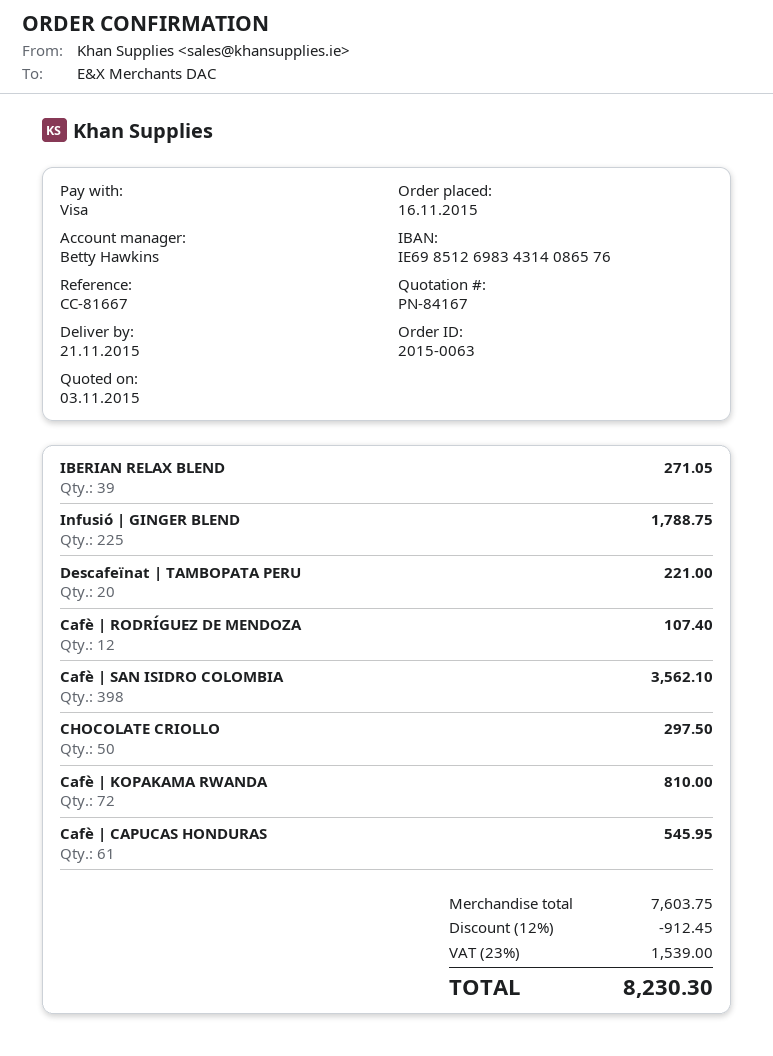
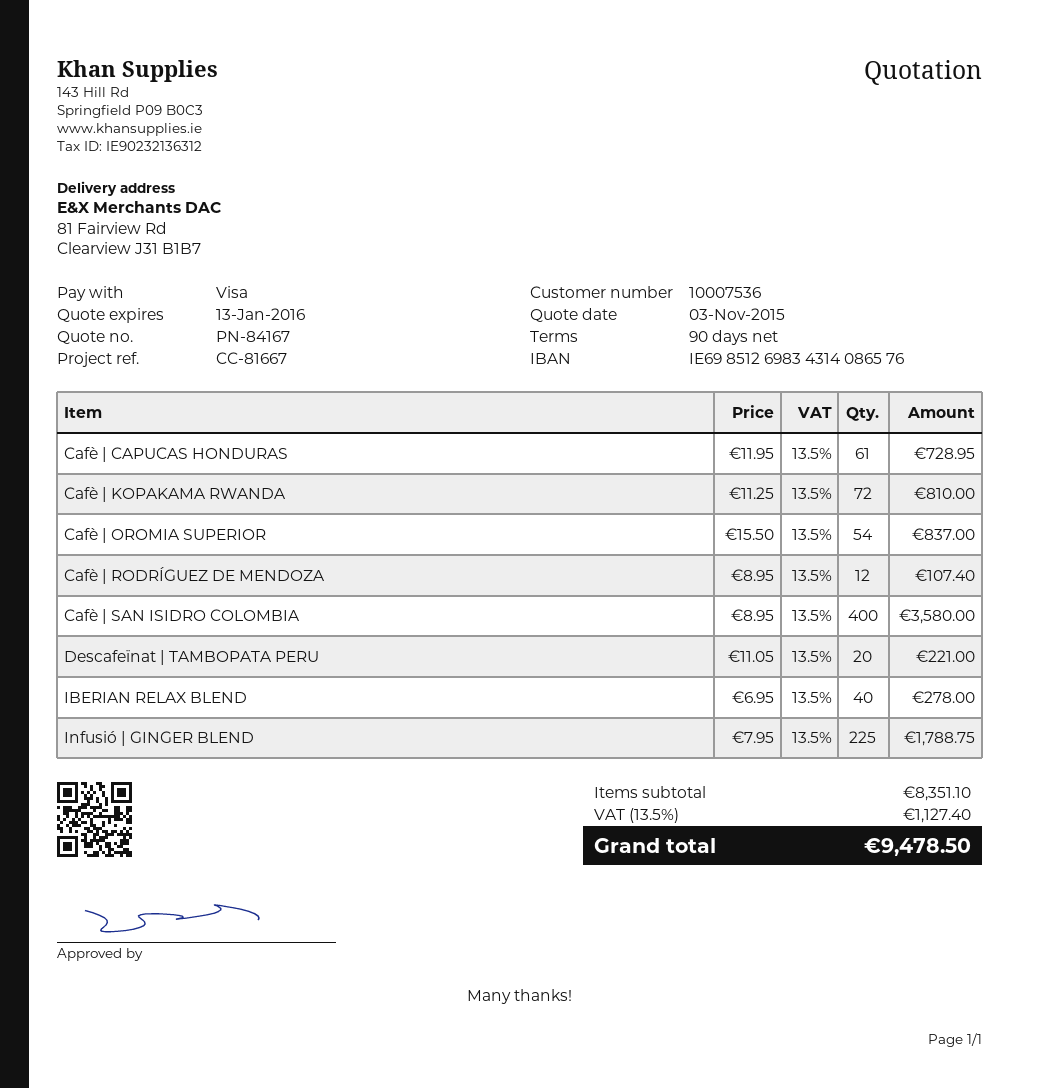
IBERIAN RELAX BLEND: 39 for 271.05 -> 40 for 278.00
Cafè | SAN ISIDRO COLOMBIA: 398 for 3562.10 -> 400 for 3580.00
CHOCOLATE CRIOLLO: 50 for 297.50 -> none
Cafè | CAPUCAS HONDURAS: 61 for 545.95 -> 61 for 728.95
Cafè | OROMIA SUPERIOR: none -> 54 for 837.00
subtotal: 7603.75 -> 8351.10
discount: 12% = 912.45 -> none
tax: 23% = 1539.00 -> 13.5% = 1127.40
total: 8230.30 -> 9478.50

